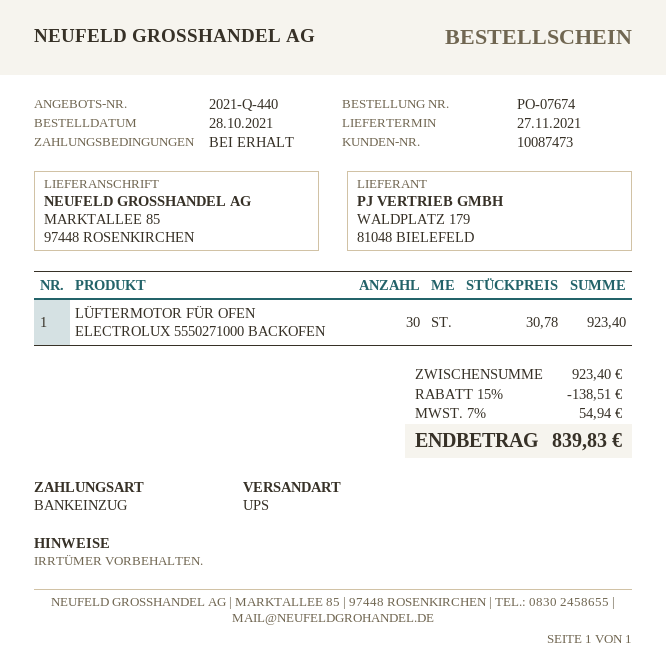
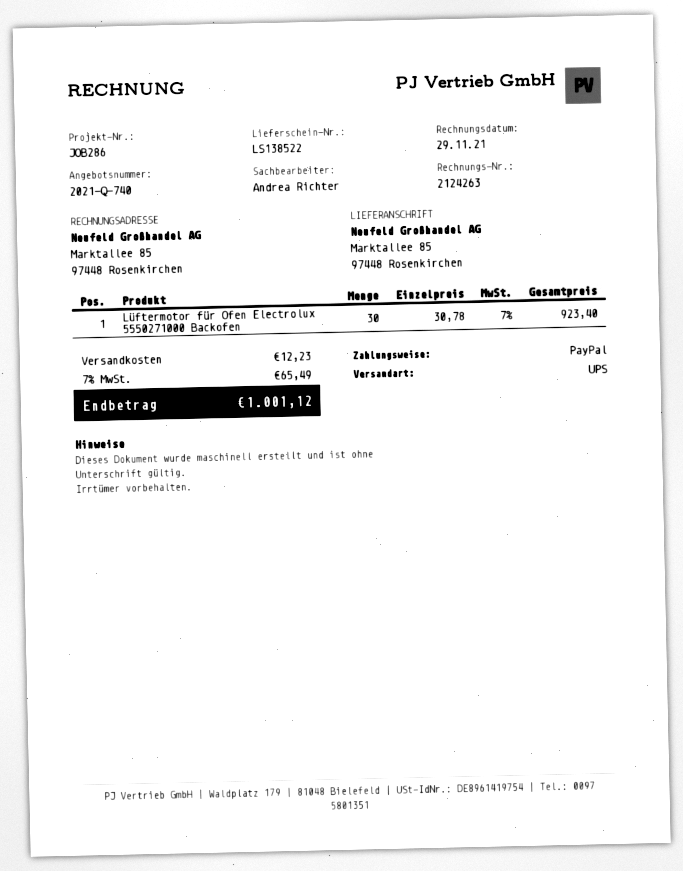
quote number: 2021-Q-440 -> 2021-Q-740
payment method: direct debit -> PayPal
discount: 15% = 138.51 -> none
shipping: none -> 12.23
tax: 7% = 54.94 -> 7% = 65.49
total: 839.83 -> 1001.12

